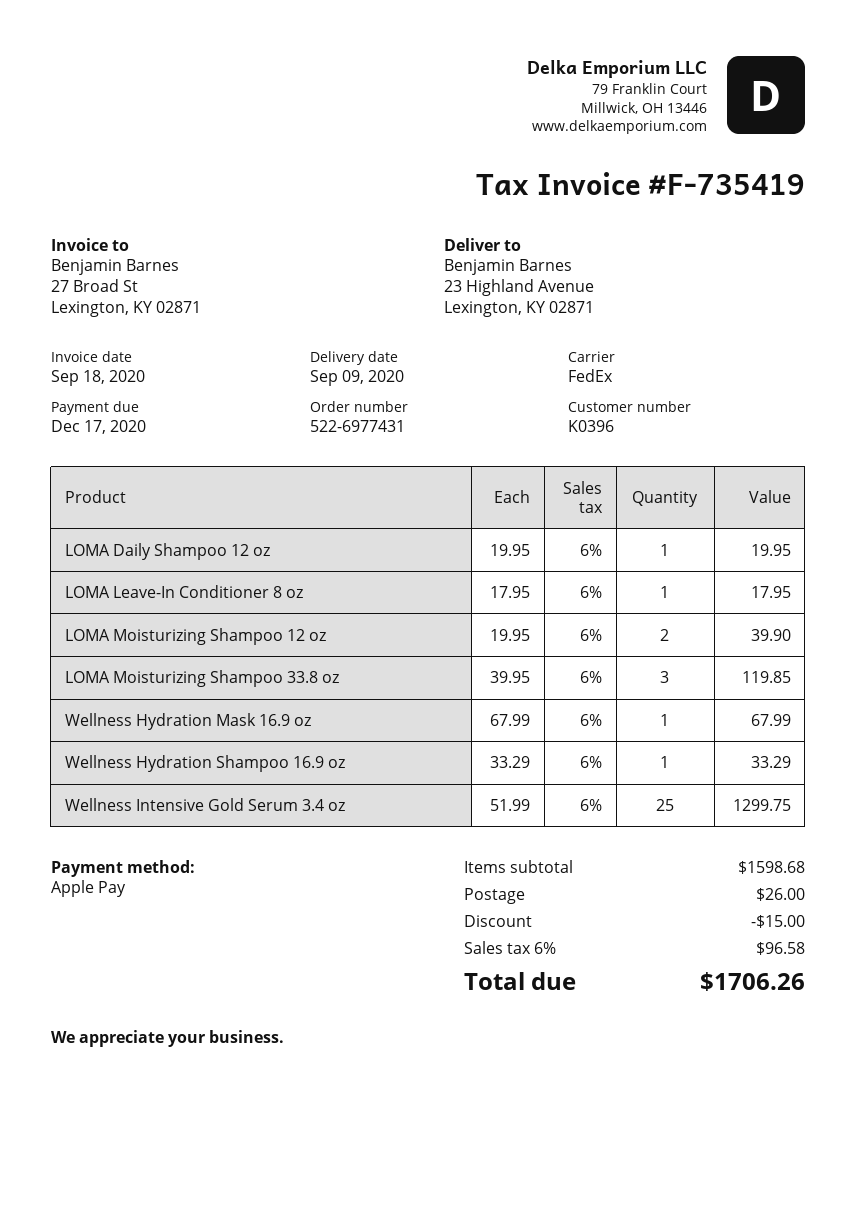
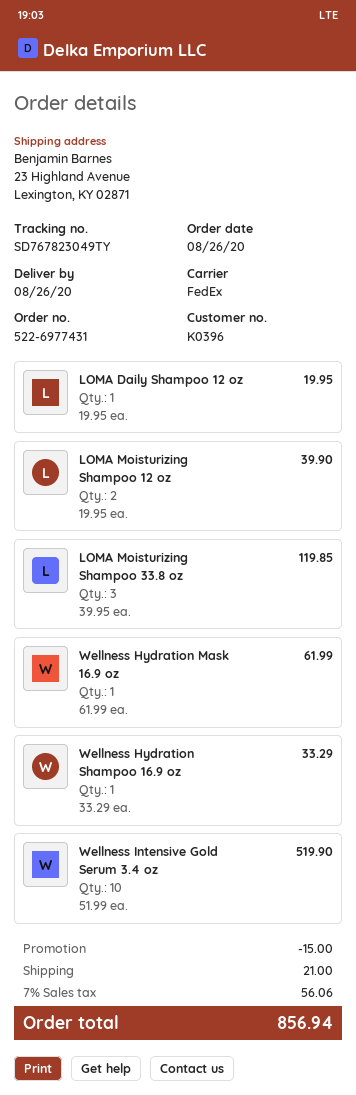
delivery date: 2020-09-09 -> 2020-08-26
LOMA Leave-In Conditioner 8 oz: 1 x 17.95 = 17.95 -> none
Wellness Hydration Mask 16.9 oz: 1 x 67.99 = 67.99 -> 1 x 61.99 = 61.99
Wellness Intensive Gold Serum 3.4 oz: 25 x 51.99 = 1299.75 -> 10 x 51.99 = 519.90
shipping: 26.00 -> 21.00
tax: 6% = 96.58 -> 7% = 56.06
total: 1706.26 -> 856.94

